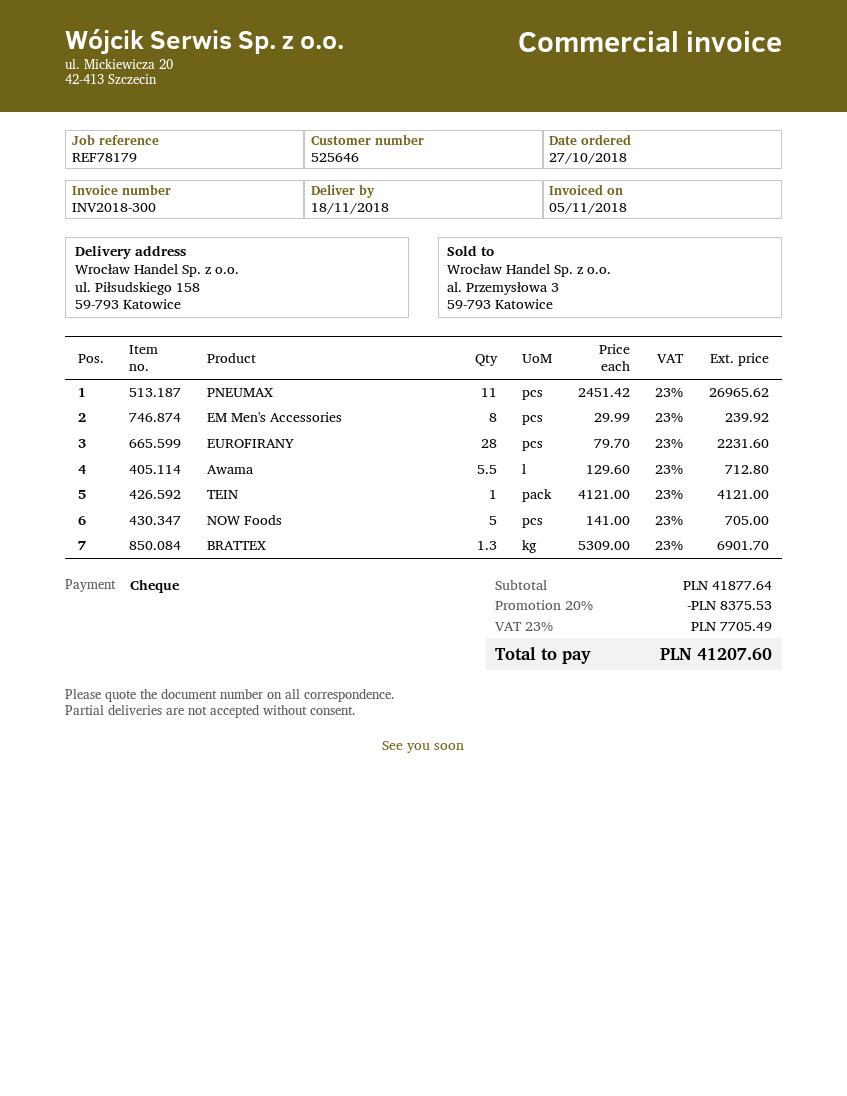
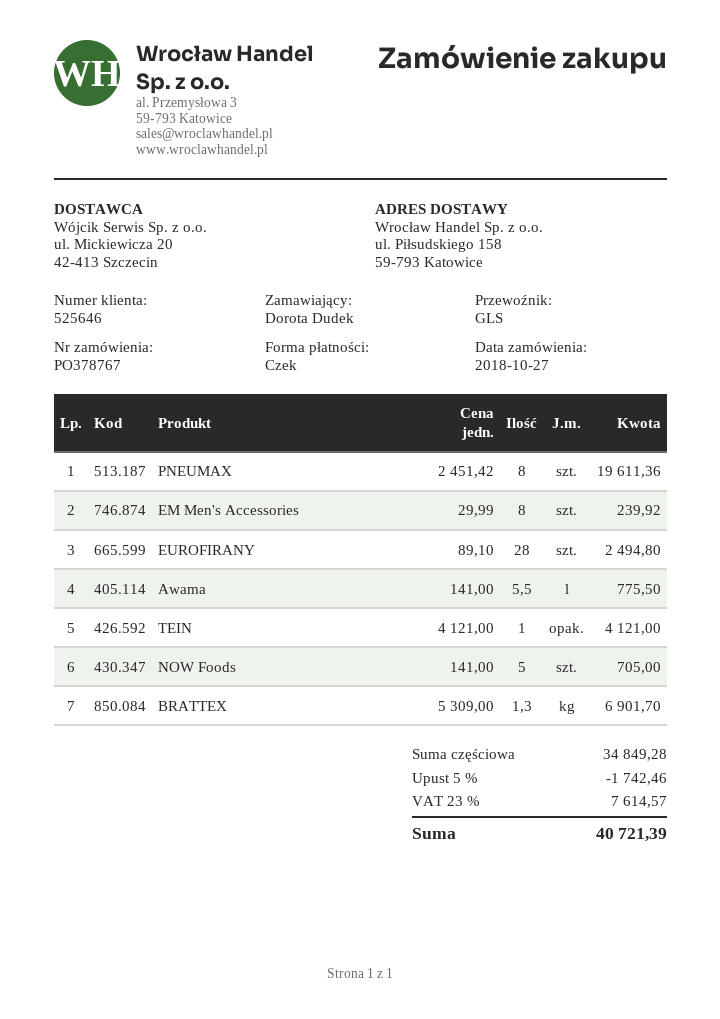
PNEUMAX: 11 x 2451.42 = 26965.62 -> 8 x 2451.42 = 19611.36
EUROFIRANY: 28 x 79.70 = 2231.60 -> 28 x 89.10 = 2494.80
Awama: 5.5 x 129.60 = 712.80 -> 5.5 x 141.00 = 775.50
subtotal: 41877.64 -> 34849.28
discount: 20% = 8375.53 -> 5% = 1742.46
tax: 23% = 7705.49 -> 23% = 7614.57
total: 41207.60 -> 40721.39

